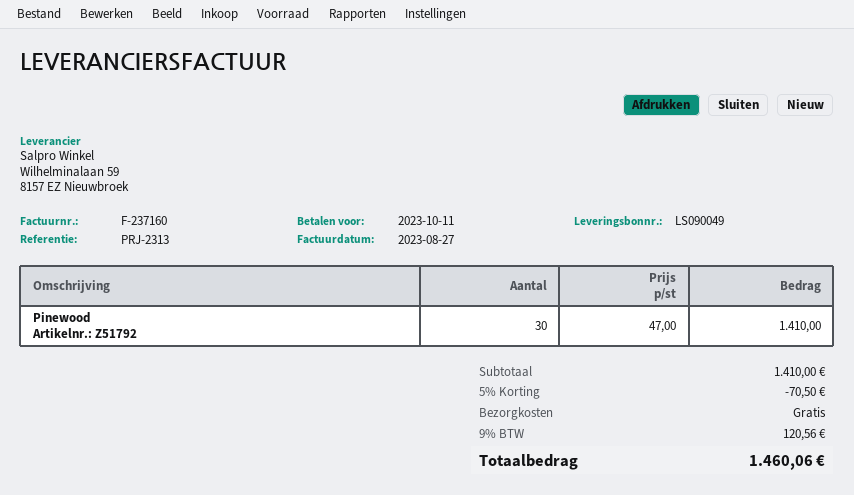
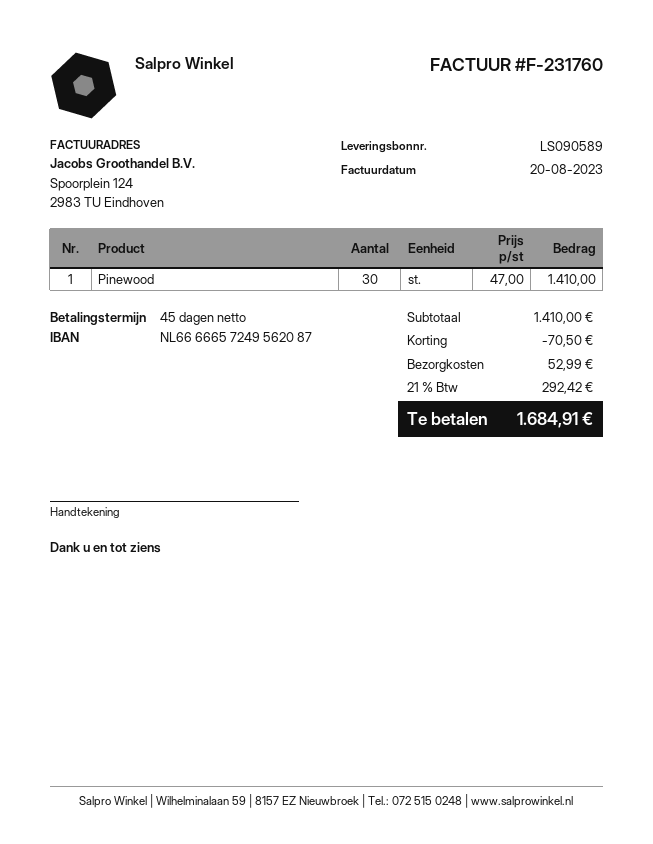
delivery note number: LS090049 -> LS090589
invoice number: F-237160 -> F-231760
invoice date: 2023-08-27 -> 2023-08-20
shipping: 0.00 -> 52.99
tax: 9% = 120.56 -> 21% = 292.42
total: 1460.06 -> 1684.91

